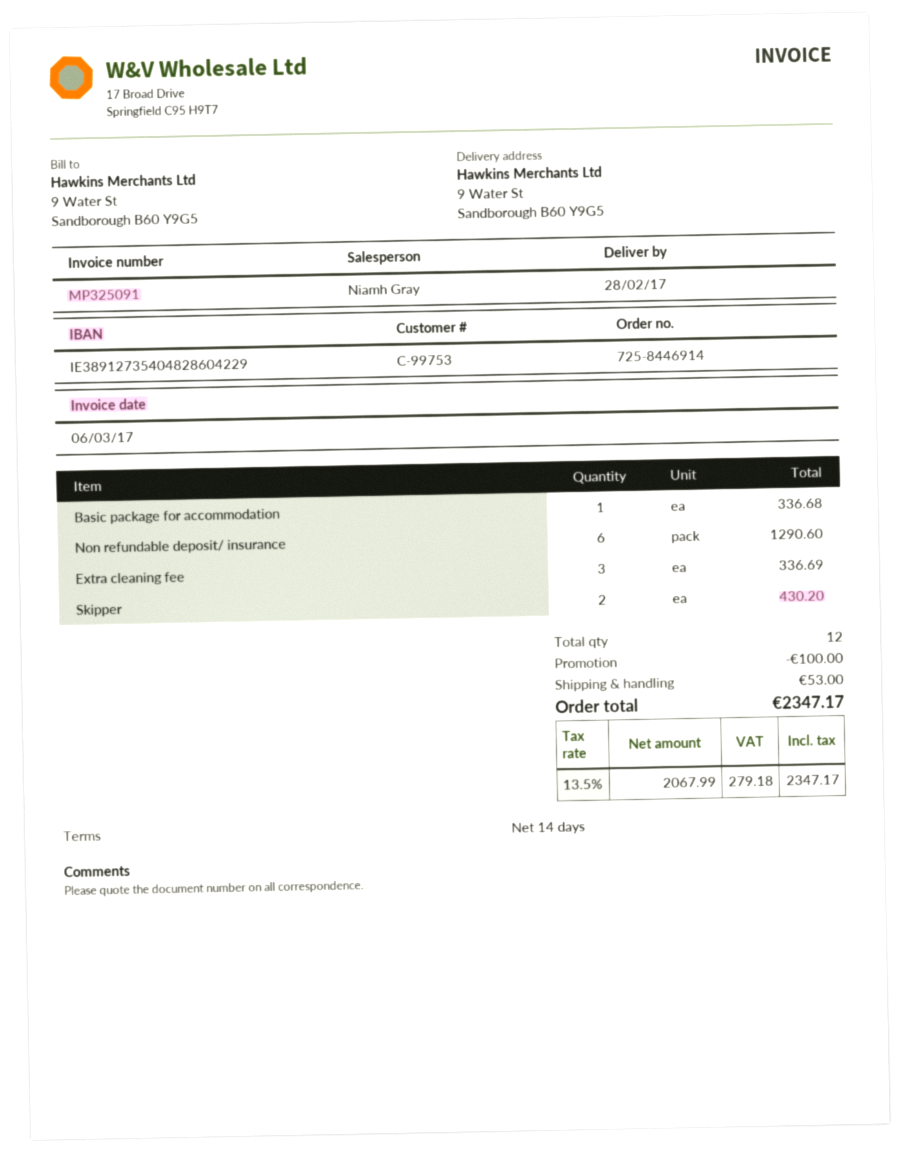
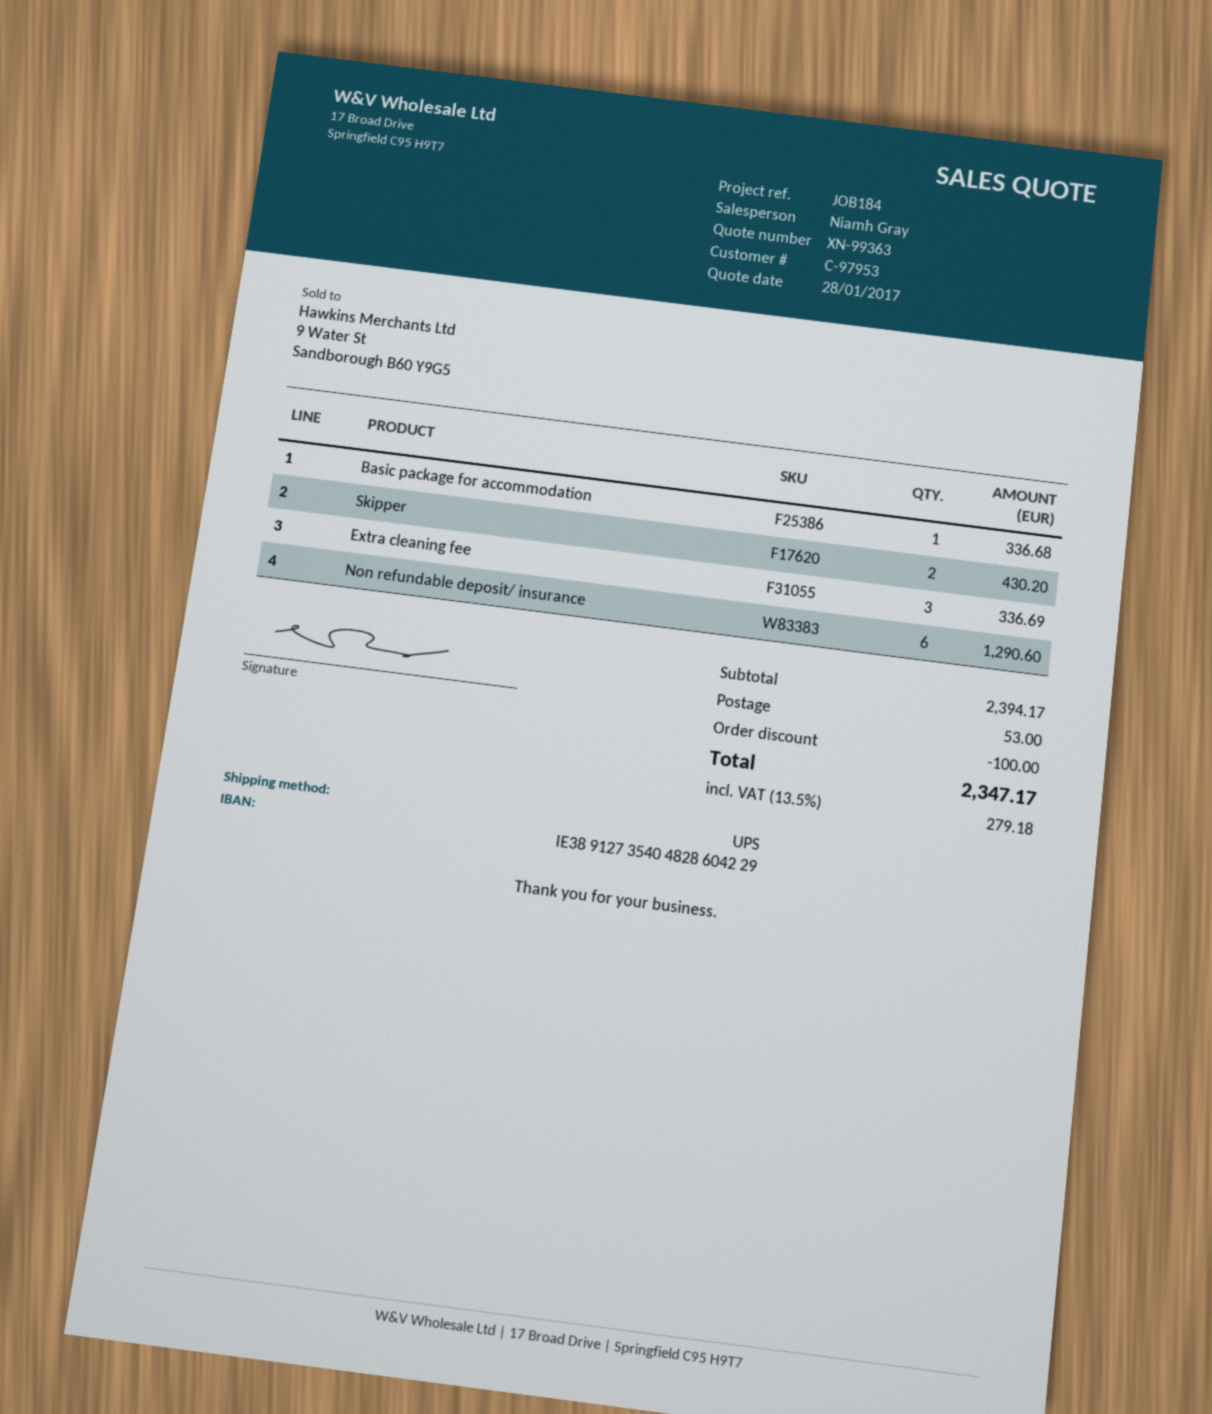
customer number: C-99753 -> C-97953

